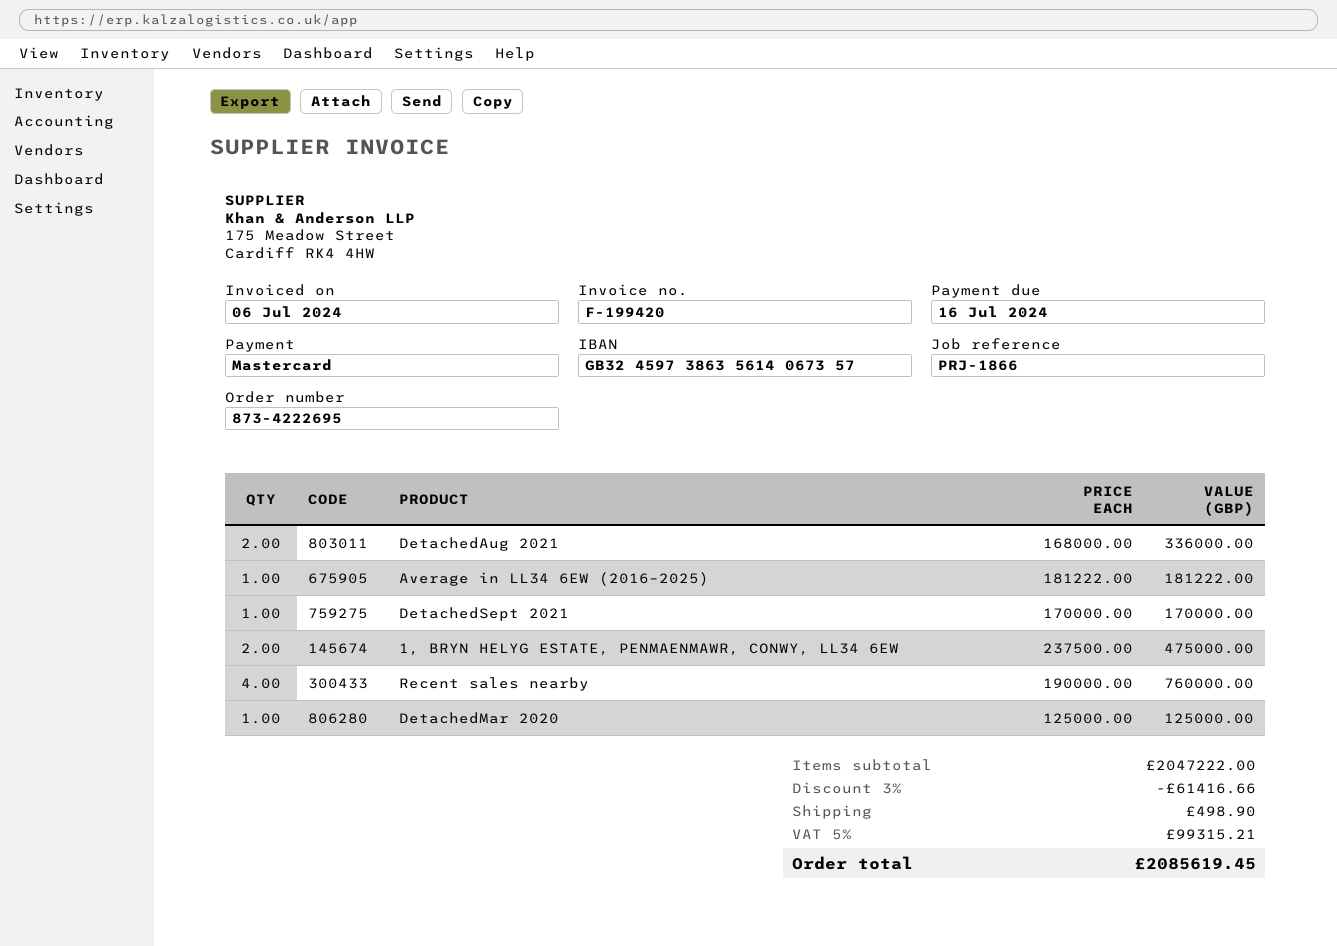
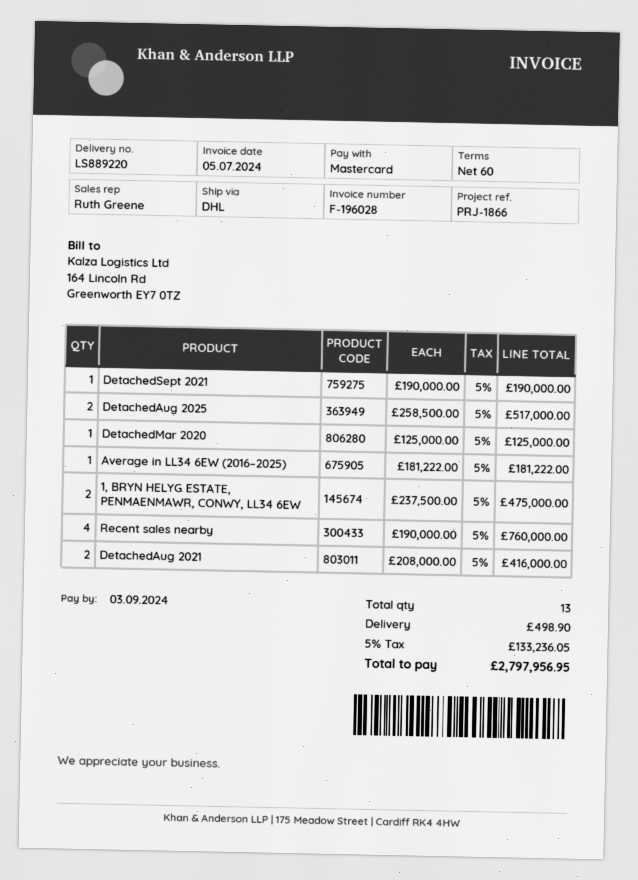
invoice number: F-199420 -> F-196028
invoice date: 2024-07-06 -> 2024-07-05
due date: 2024-07-16 -> 2024-09-03
DetachedAug 2021: 2 x 168000.00 = 336000.00 -> 2 x 208000.00 = 416000.00
DetachedSept 2021: 1 x 170000.00 = 170000.00 -> 1 x 190000.00 = 190000.00
DetachedAug 2025: none -> 2 x 258500.00 = 517000.00
discount: 3% = 61416.66 -> none
tax: 5% = 99315.21 -> 5% = 133236.05
total: 2085619.45 -> 2797956.95

